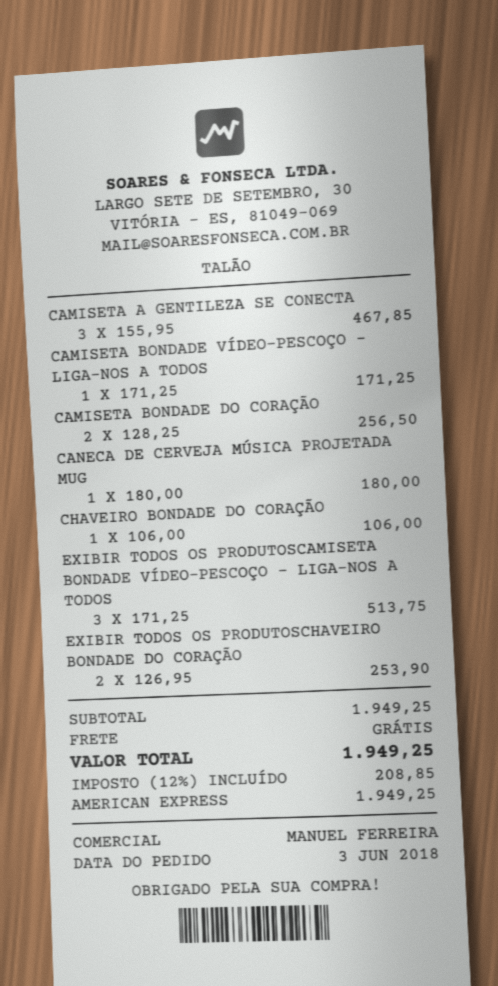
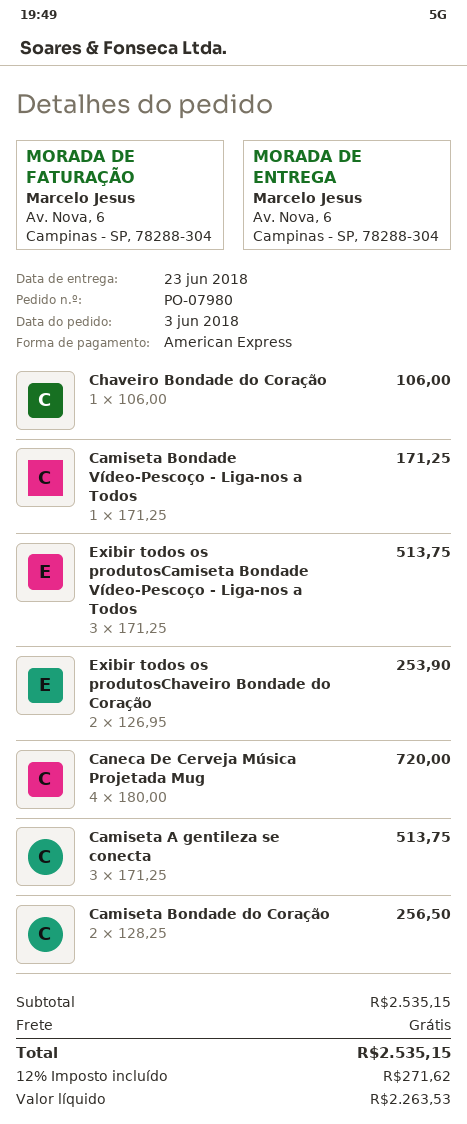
CAMISETA A GENTILEZA SE CONECTA: 3 x 155.95 = 467.85 -> 3 x 171.25 = 513.75
CANECA DE CERVEJA MÚSICA PROJETADA MUG: 1 x 180.00 = 180.00 -> 4 x 180.00 = 720.00
subtotal: 1949.25 -> 2535.15
tax: 12% = 208.85 -> 12% = 271.62
total: 1949.25 -> 2535.15

